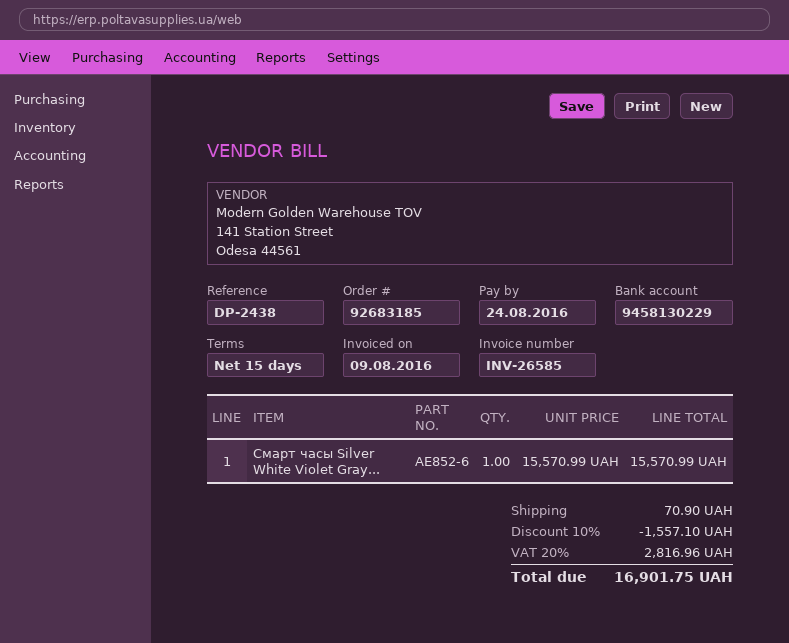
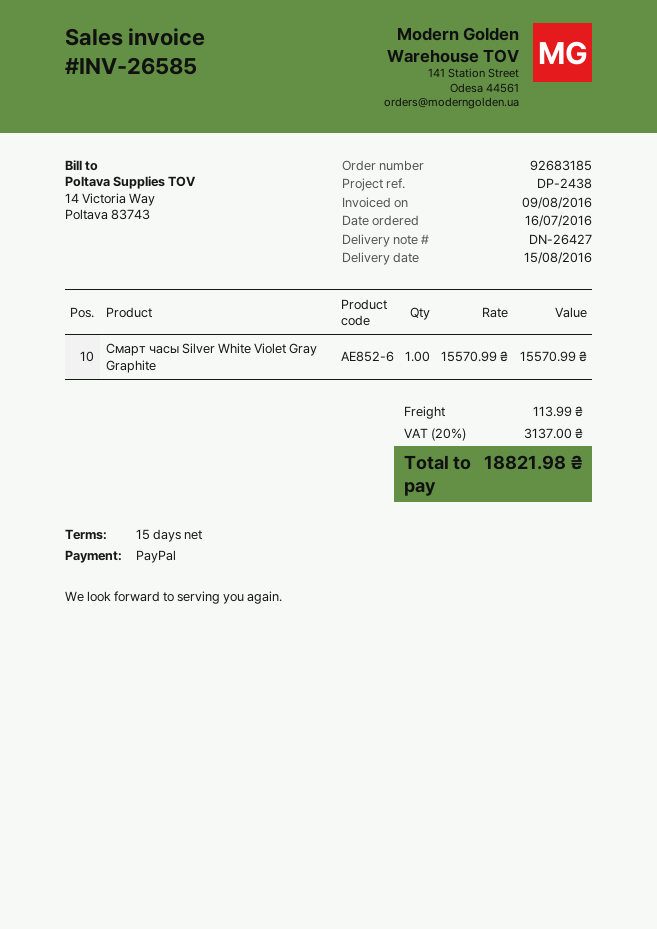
discount: 10% = 1557.10 -> none
shipping: 70.90 -> 113.99
tax: 20% = 2816.96 -> 20% = 3137.00
total: 16901.75 -> 18821.98

